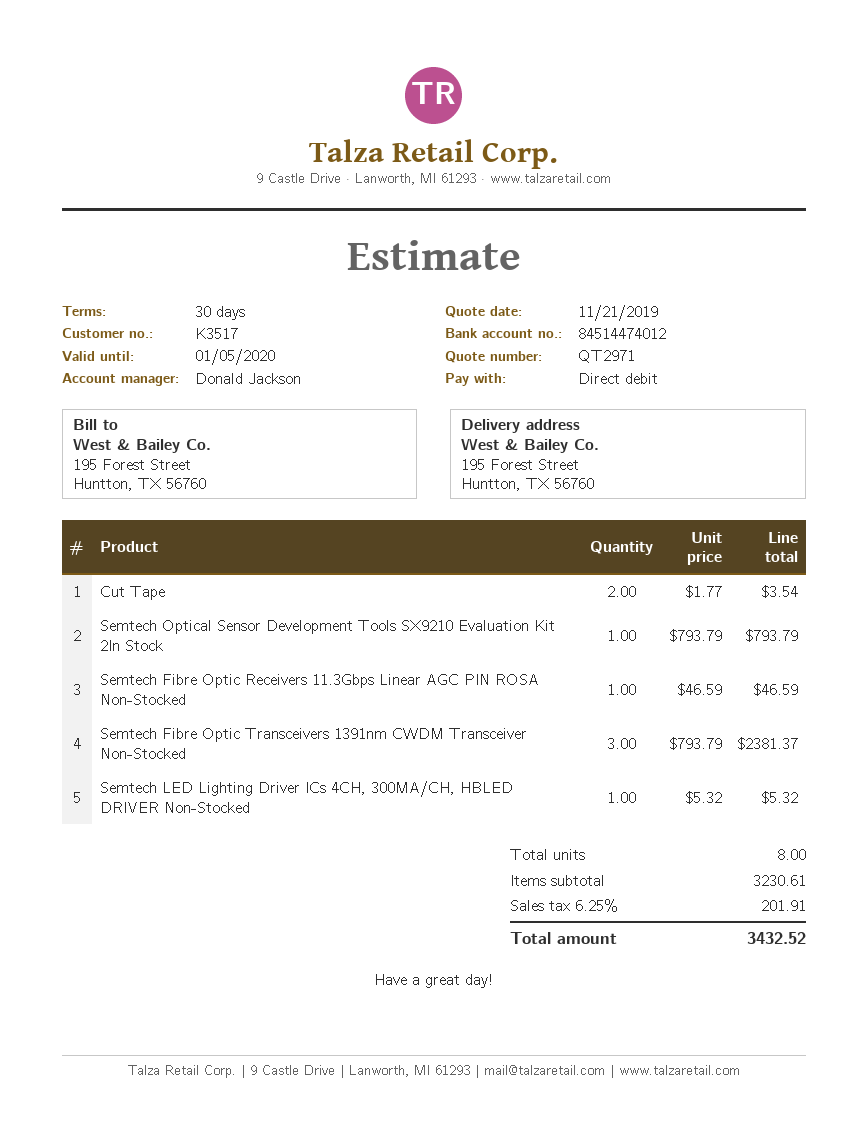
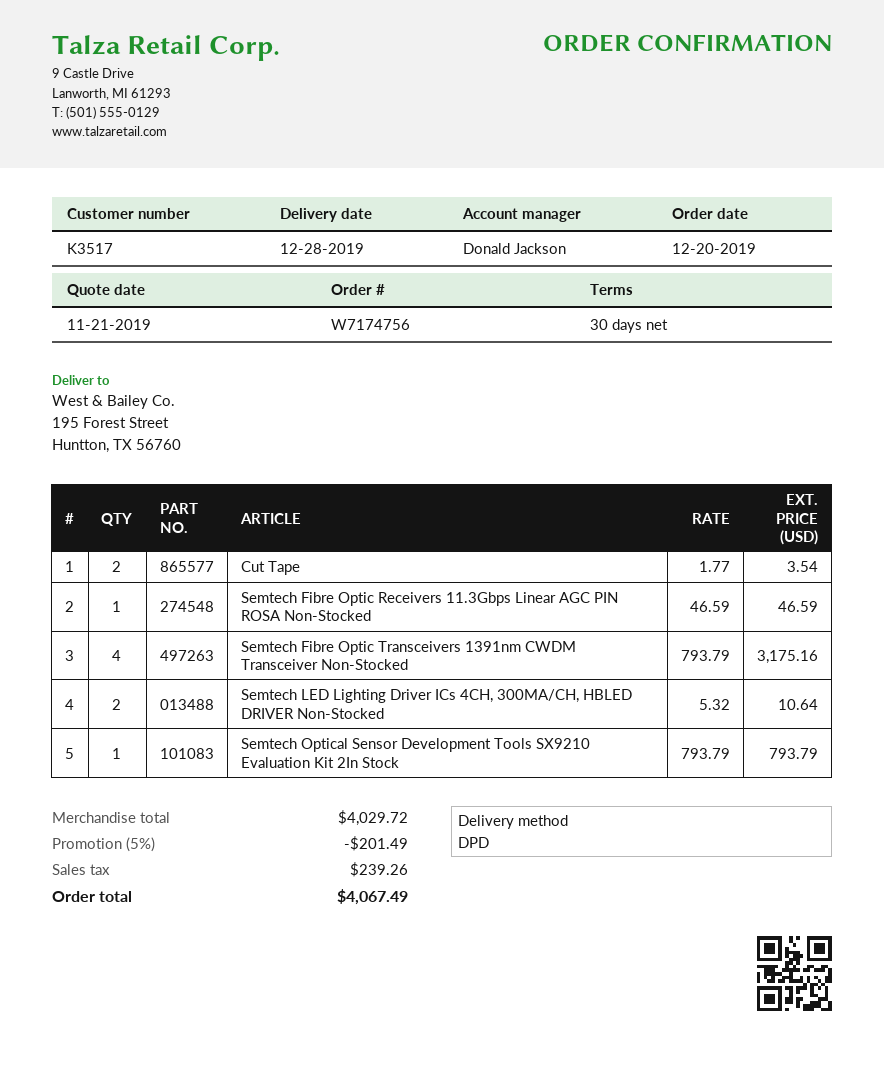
Semtech Fibre Optic Transceivers 1391nm CWDM Transceiver Non-Stocked: 3 x 793.79 = 2381.37 -> 4 x 793.79 = 3175.16
Semtech LED Lighting Driver ICs 4CH, 300MA/CH, HBLED DRIVER Non-Stocked: 1 x 5.32 = 5.32 -> 2 x 5.32 = 10.64
subtotal: 3230.61 -> 4029.72
discount: none -> 5% = 201.49
tax: 201.91 -> 239.26
total: 3432.52 -> 4067.49

